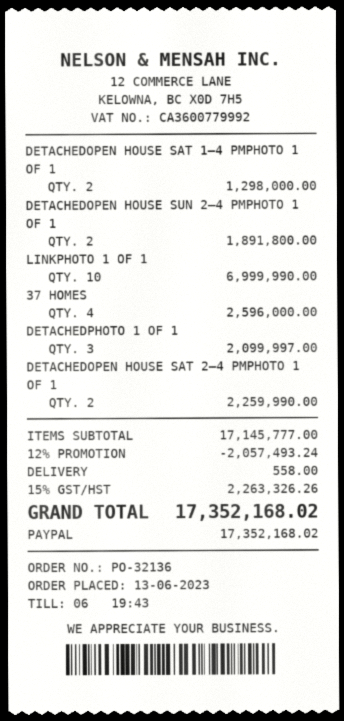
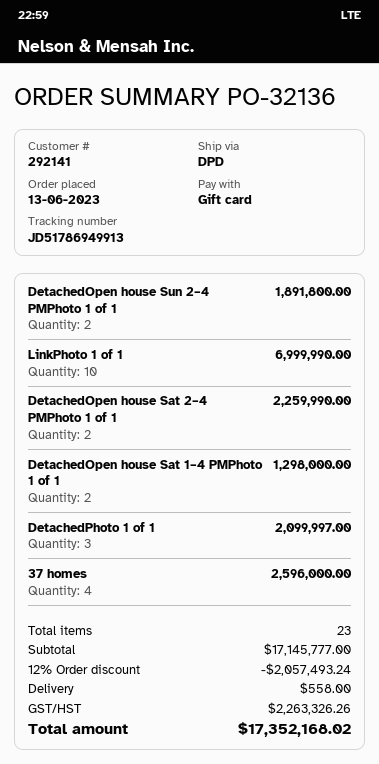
payment method: PayPal -> gift card

